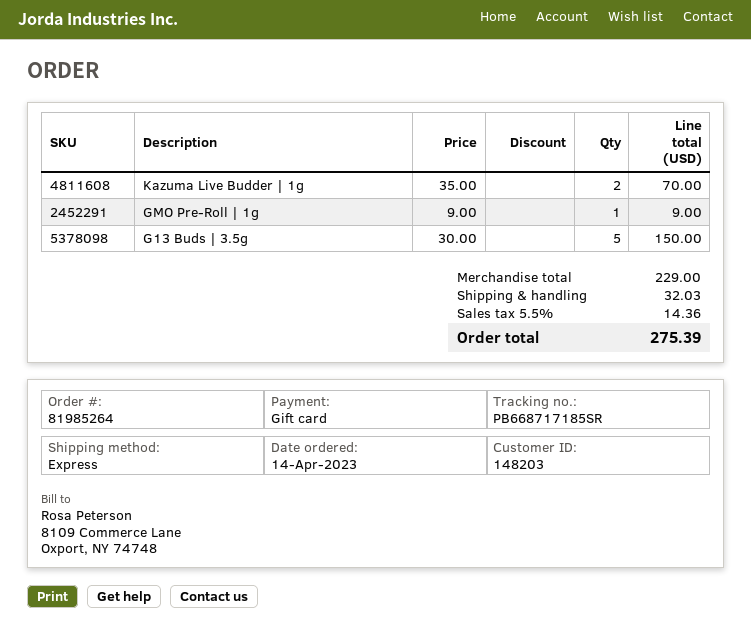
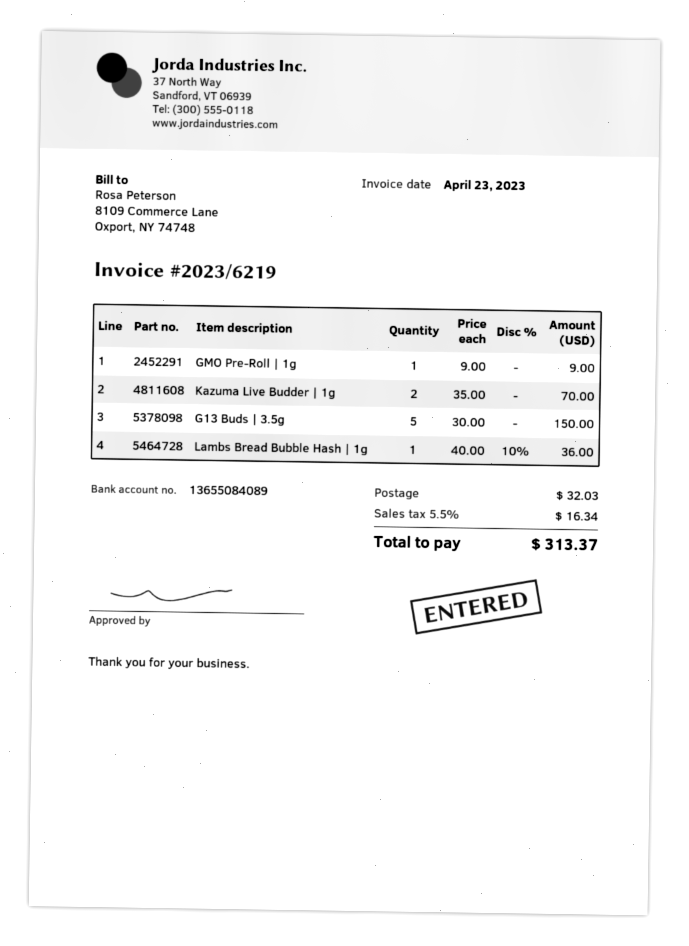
Lambs Bread Bubble Hash | 1g: none -> 1 x 40.00 - 10% = 36.00
tax: 5.5% = 14.36 -> 5.5% = 16.34
total: 275.39 -> 313.37

